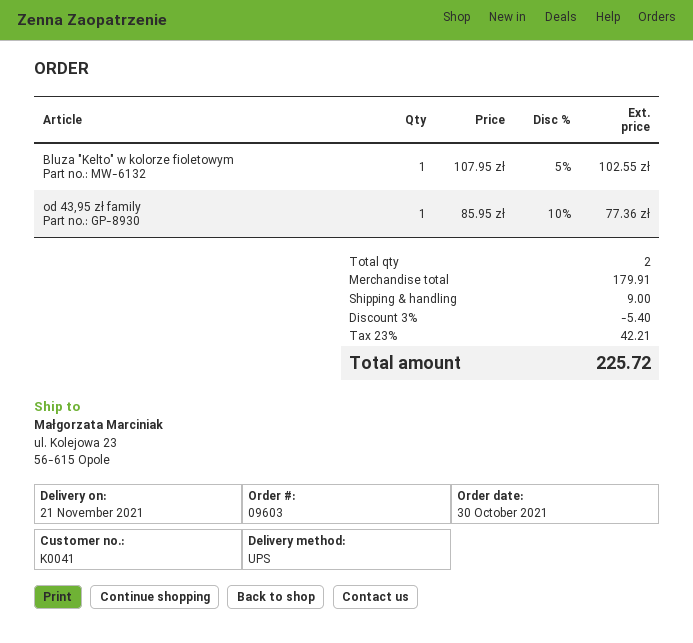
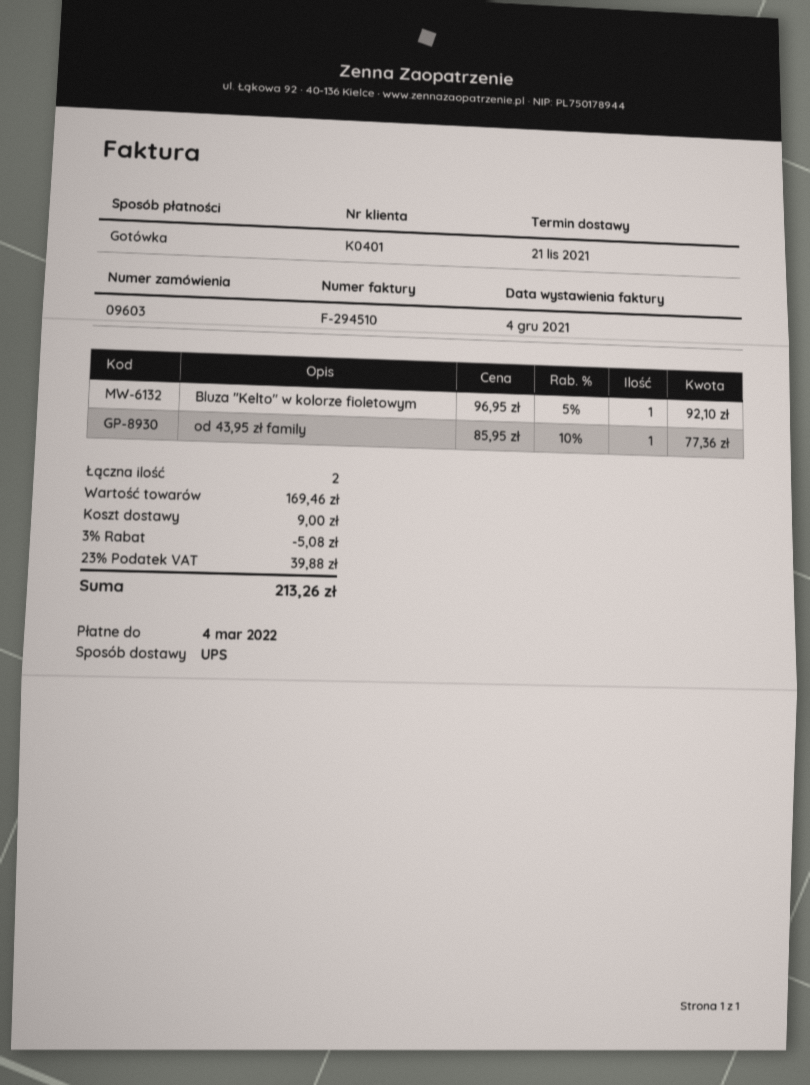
customer number: K0041 -> K0401
Bluza "Kelto" w kolorze fioletowym: 1 x 107.95 - 5% = 102.55 -> 1 x 96.95 - 5% = 92.10
subtotal: 179.91 -> 169.46
discount: 3% = 5.40 -> 3% = 5.08
tax: 23% = 42.21 -> 23% = 39.88
total: 225.72 -> 213.26

